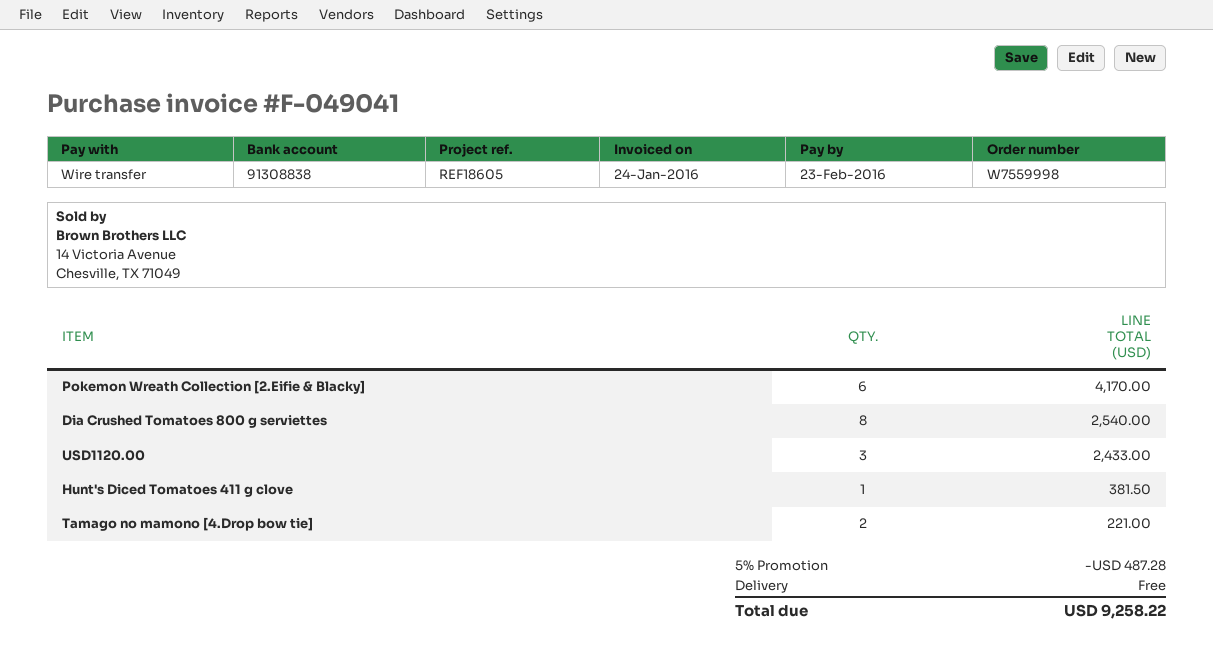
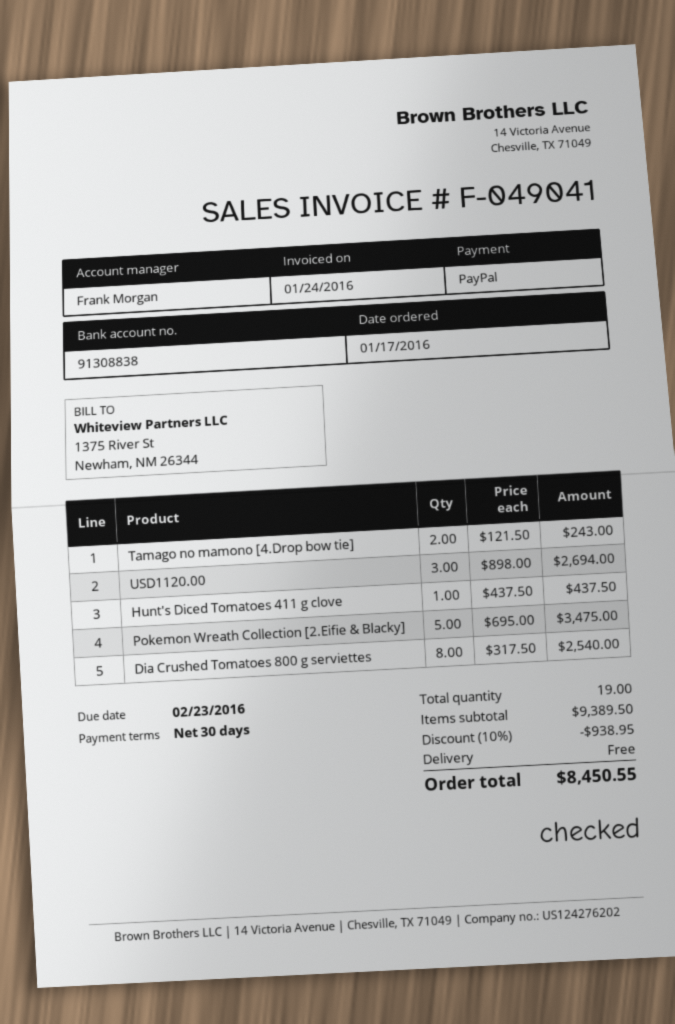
payment method: bank transfer -> PayPal
Pokemon Wreath Collection [2.Eifie & Blacky]: 6 for 4170.00 -> 5 for 3475.00
USD1120.00: 3 for 2433.00 -> 3 for 2694.00
Hunt's Diced Tomatoes 411 g clove: 1 for 381.50 -> 1 for 437.50
Tamago no mamono [4.Drop bow tie]: 2 for 221.00 -> 2 for 243.00
discount: 5% = 487.28 -> 10% = 938.95
total: 9258.22 -> 8450.55

